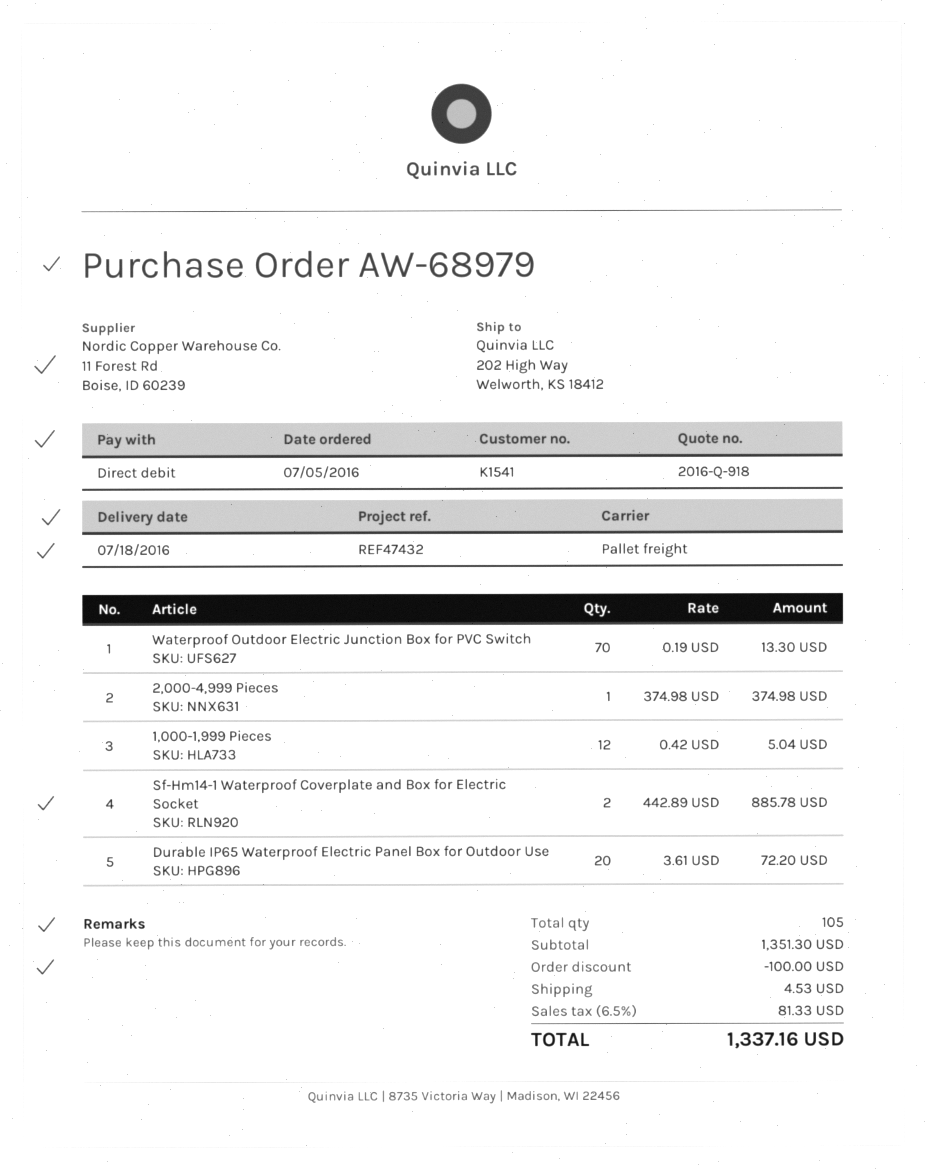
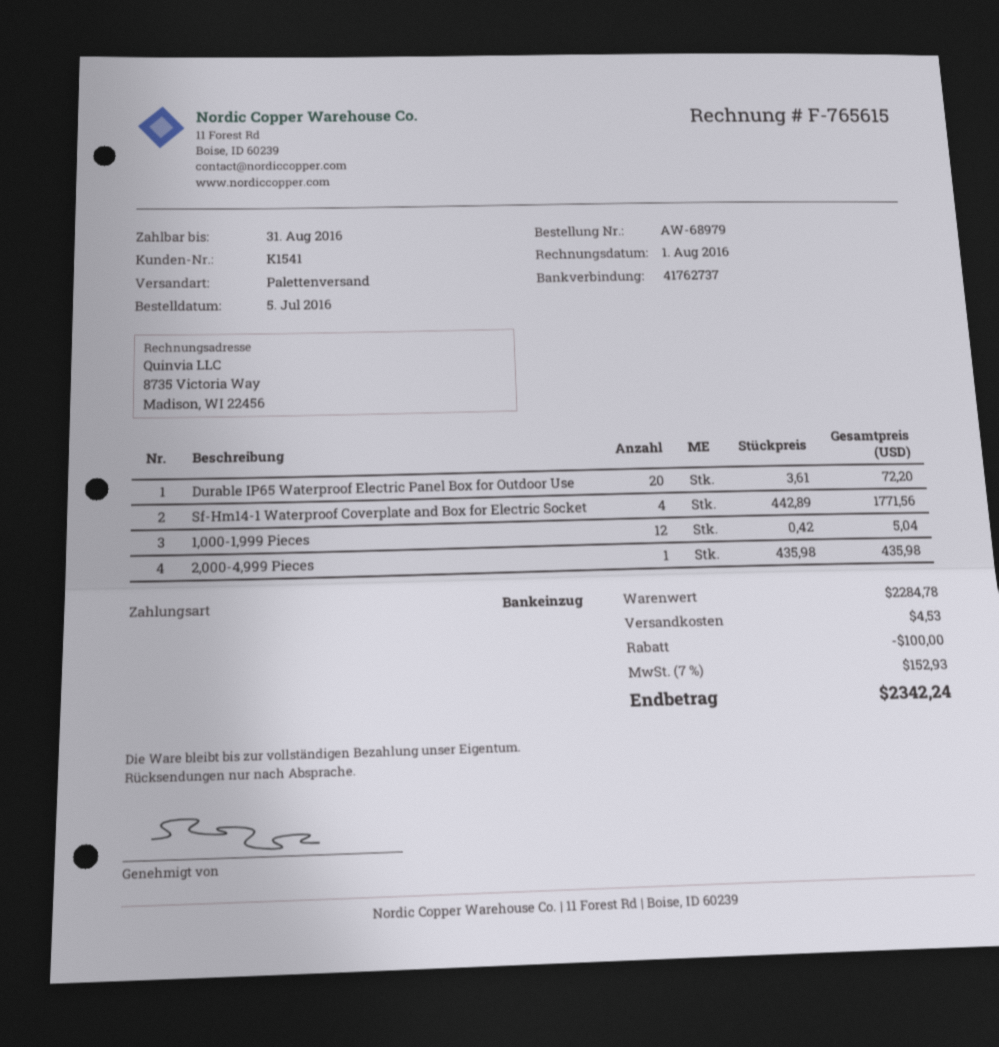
Waterproof Outdoor Electric Junction Box for PVC Switch: 70 x 0.19 = 13.30 -> none
2,000-4,999 Pieces: 1 x 374.98 = 374.98 -> 1 x 435.98 = 435.98
Sf-Hm14-1 Waterproof Coverplate and Box for Electric Socket: 2 x 442.89 = 885.78 -> 4 x 442.89 = 1771.56
subtotal: 1351.30 -> 2284.78
tax: 6.5% = 81.33 -> 7% = 152.93
total: 1337.16 -> 2342.24

